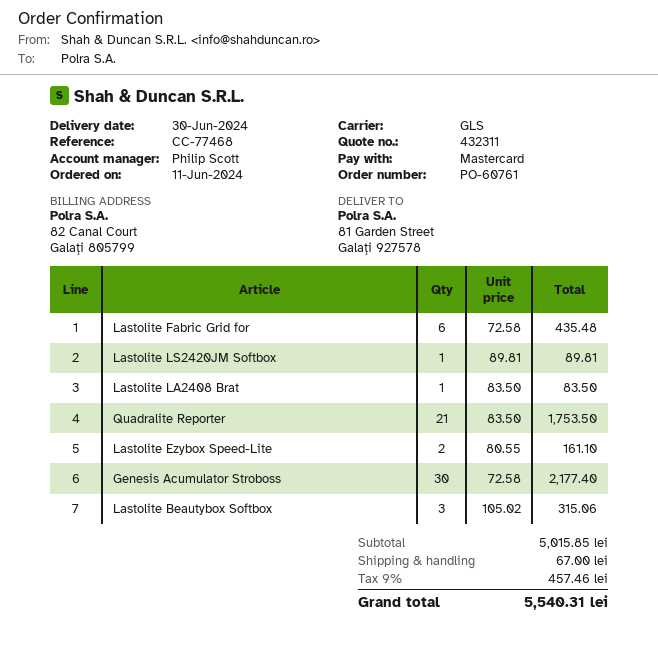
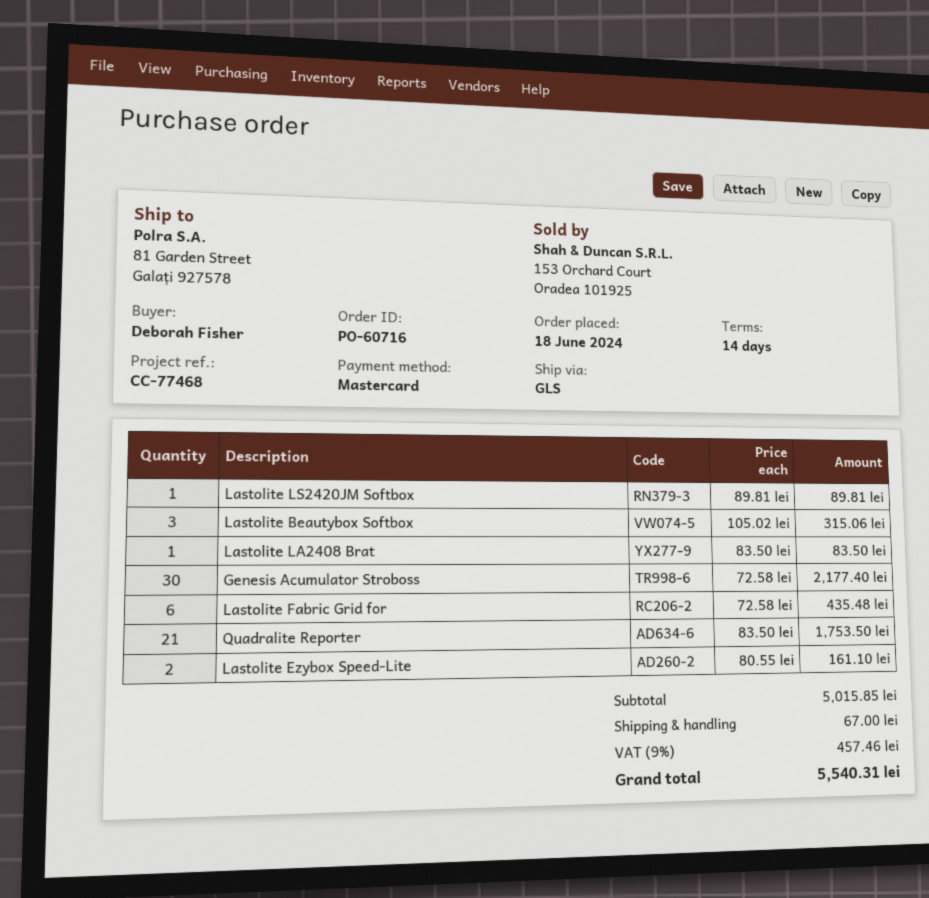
order number: PO-60761 -> PO-60716
order date: 2024-06-11 -> 2024-06-18

